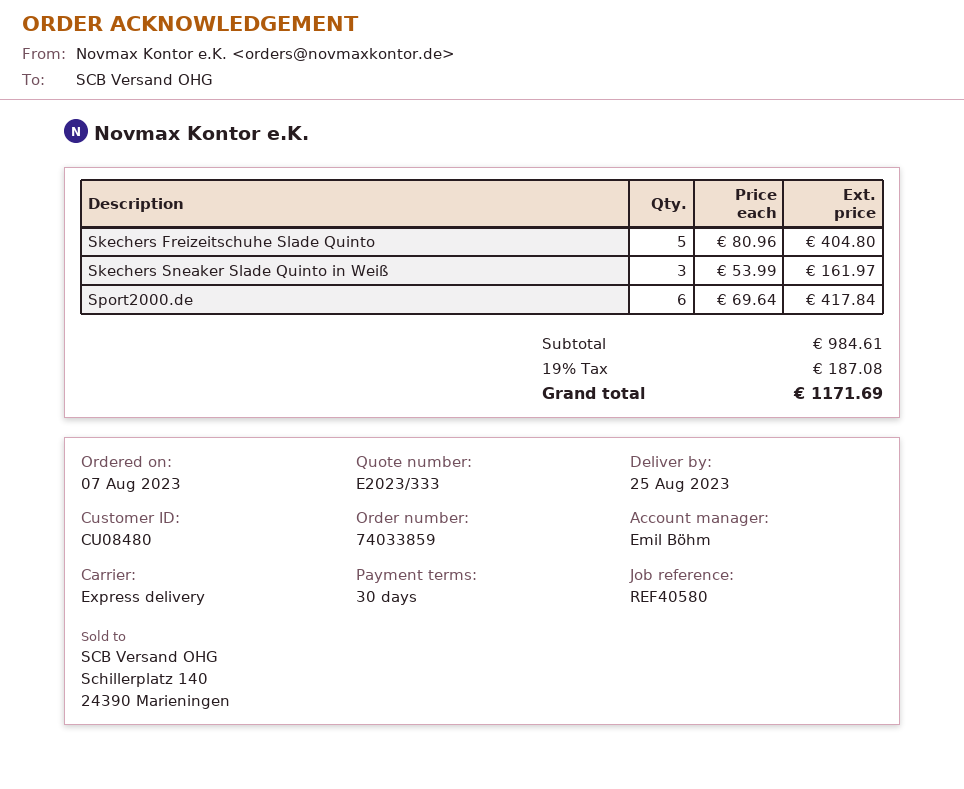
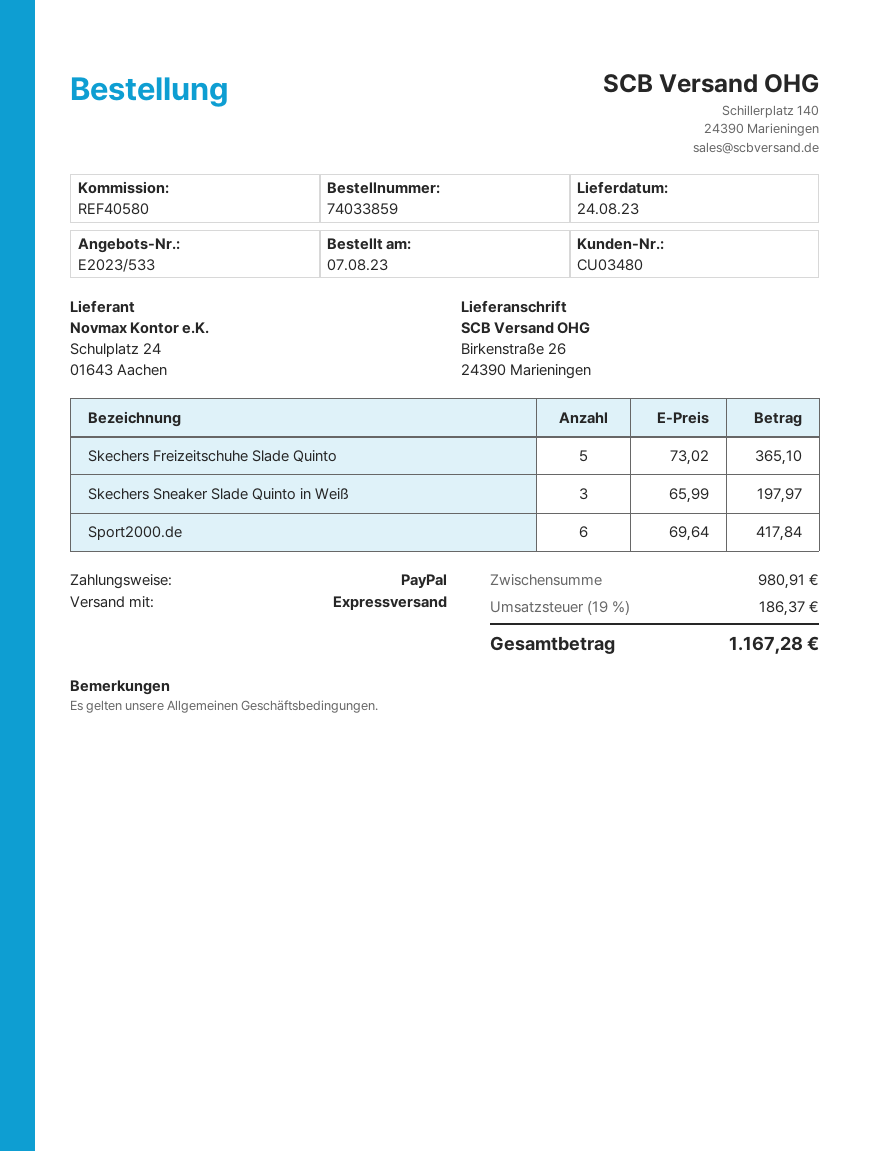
quote number: E2023/333 -> E2023/533
delivery date: 2023-08-25 -> 2023-08-24
customer number: CU08480 -> CU03480
Skechers Freizeitschuhe Slade Quinto: 5 x 80.96 = 404.80 -> 5 x 73.02 = 365.10
Skechers Sneaker Slade Quinto in Weiß: 3 x 53.99 = 161.97 -> 3 x 65.99 = 197.97
subtotal: 984.61 -> 980.91
tax: 19% = 187.08 -> 19% = 186.37
total: 1171.69 -> 1167.28

